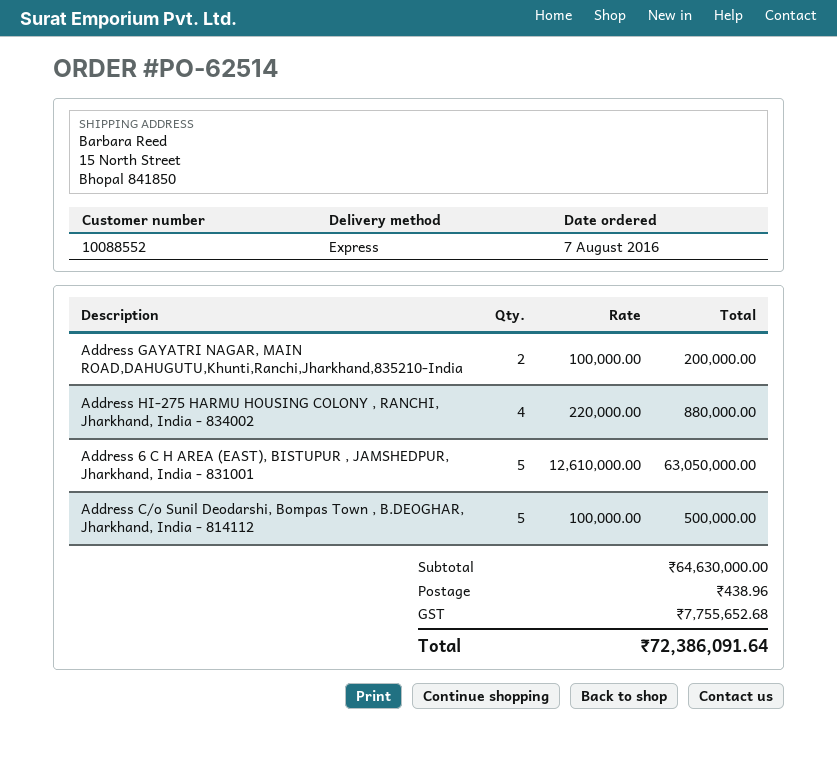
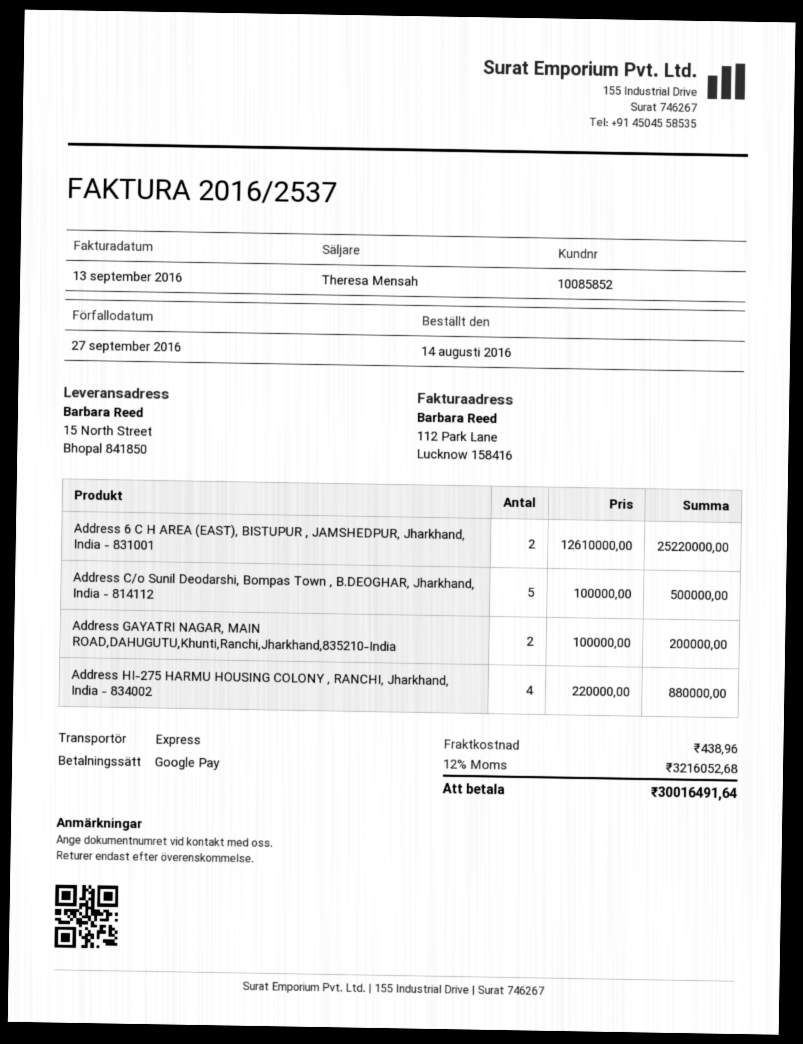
order date: 2016-08-07 -> 2016-08-14
customer number: 10088552 -> 10085852
Address 6 C H AREA (EAST), BISTUPUR , JAMSHEDPUR, Jharkhand, India - 831001: 5 x 12610000.00 = 63050000.00 -> 2 x 12610000.00 = 25220000.00
tax: 7755652.68 -> 3216052.68
total: 72386091.64 -> 30016491.64

